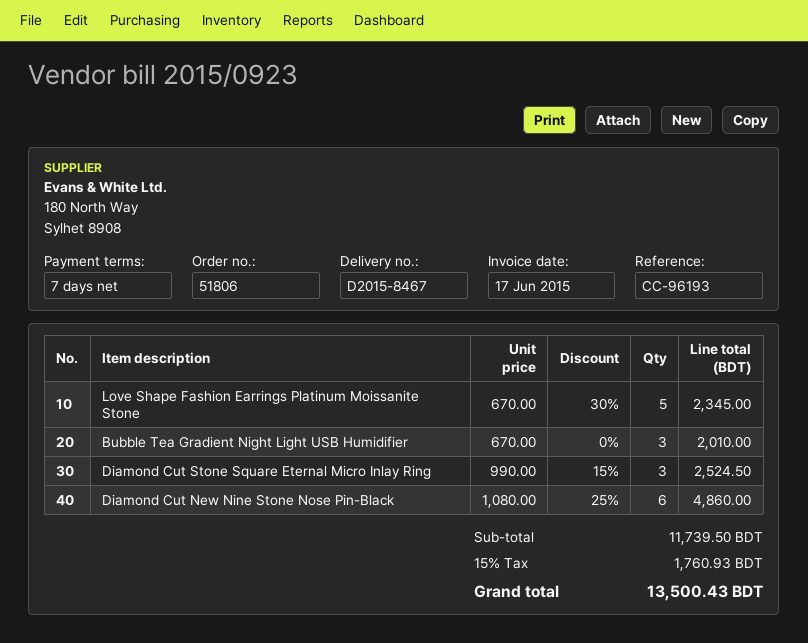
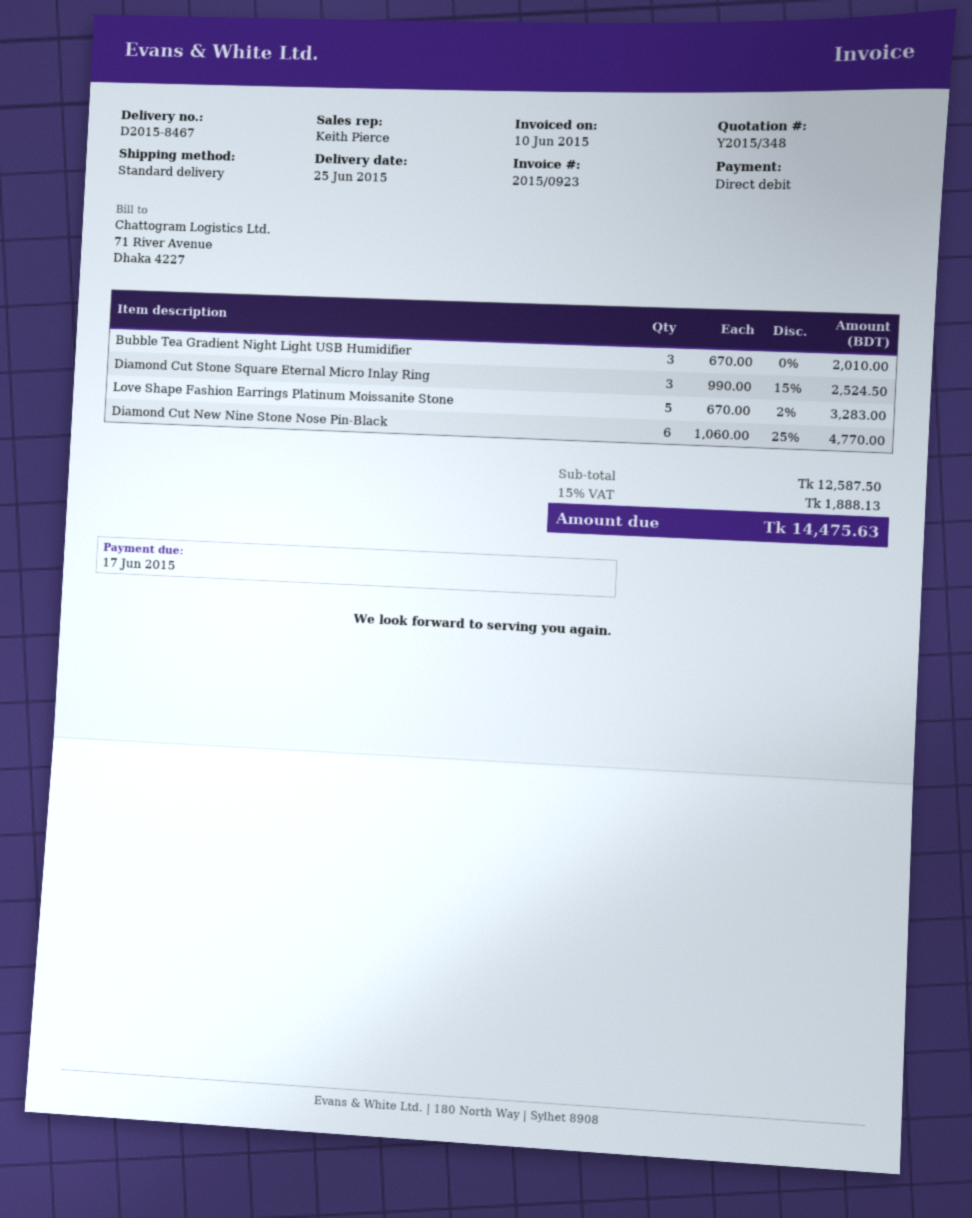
invoice date: 2015-06-17 -> 2015-06-10
Love Shape Fashion Earrings Platinum Moissanite Stone: 5 x 670.00 - 30% = 2345.00 -> 5 x 670.00 - 2% = 3283.00
Diamond Cut New Nine Stone Nose Pin-Black: 6 x 1080.00 - 25% = 4860.00 -> 6 x 1060.00 - 25% = 4770.00
subtotal: 11739.50 -> 12587.50
tax: 15% = 1760.93 -> 15% = 1888.13
total: 13500.43 -> 14475.63

